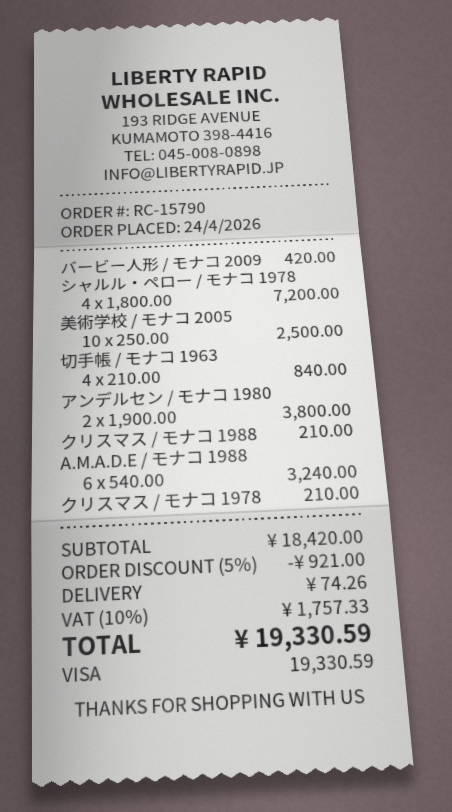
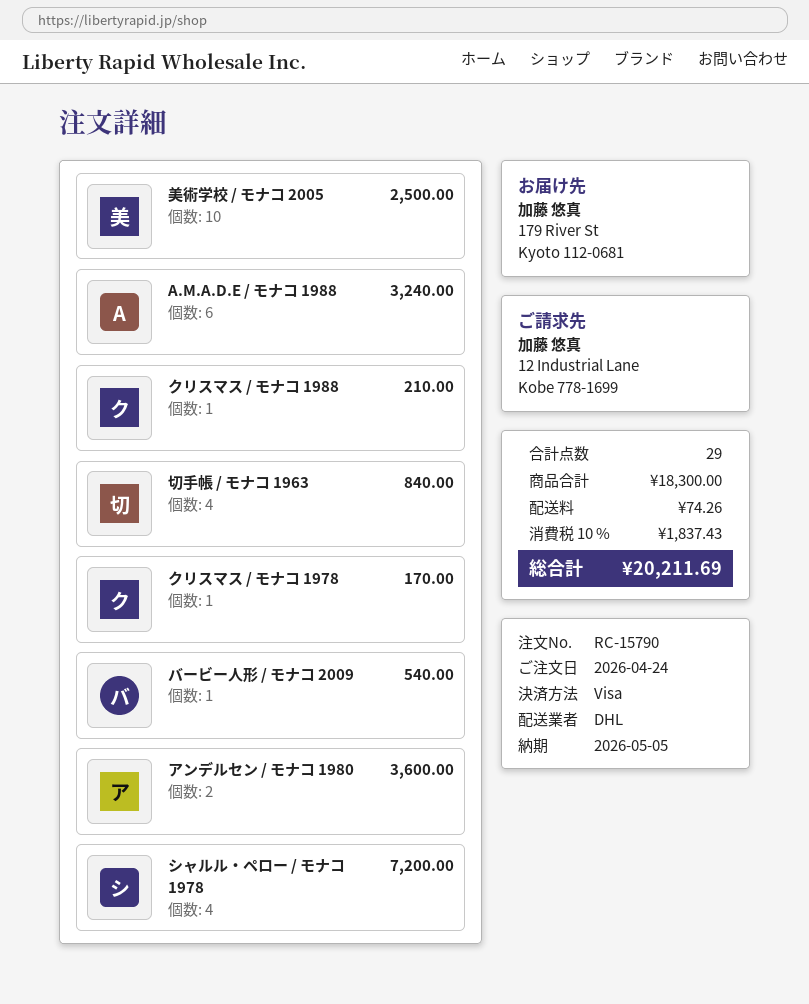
バービー人形 / モナコ 2009: 1 for 420.00 -> 1 for 540.00
アンデルセン / モナコ 1980: 2 for 3800.00 -> 2 for 3600.00
クリスマス / モナコ 1978: 1 for 210.00 -> 1 for 170.00
subtotal: 18420.00 -> 18300.00
discount: 5% = 921.00 -> none
tax: 10% = 1757.33 -> 10% = 1837.43
total: 19330.59 -> 20211.69

